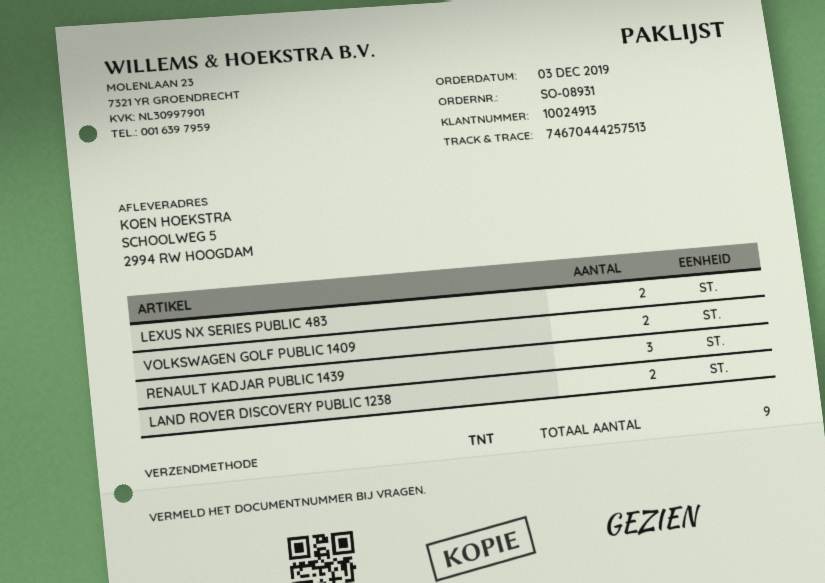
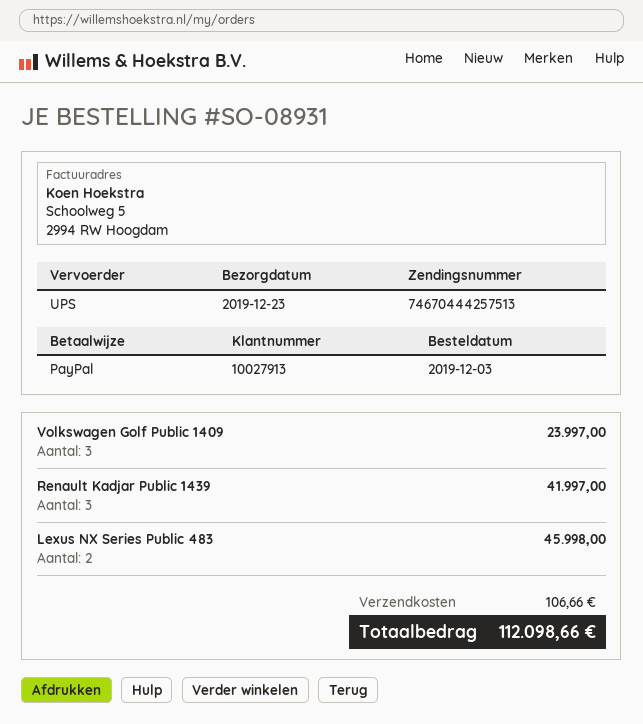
customer number: 10024913 -> 10027913
shipping method: TNT -> UPS
VOLKSWAGEN GOLF PUBLIC 1409: 2 -> 3
LAND ROVER DISCOVERY PUBLIC 1238: 2 -> none

